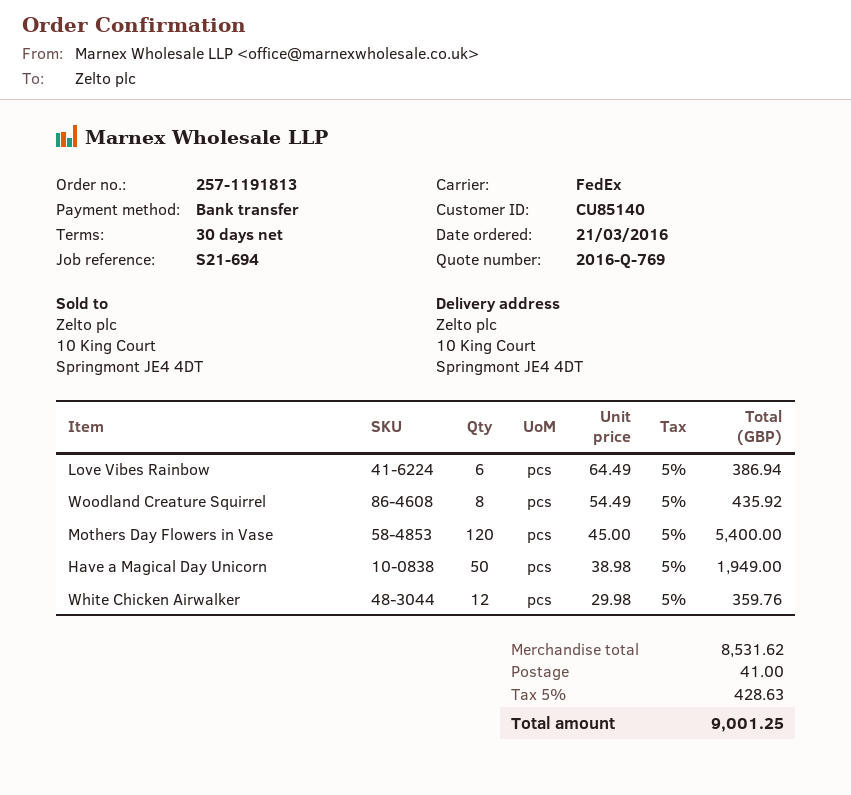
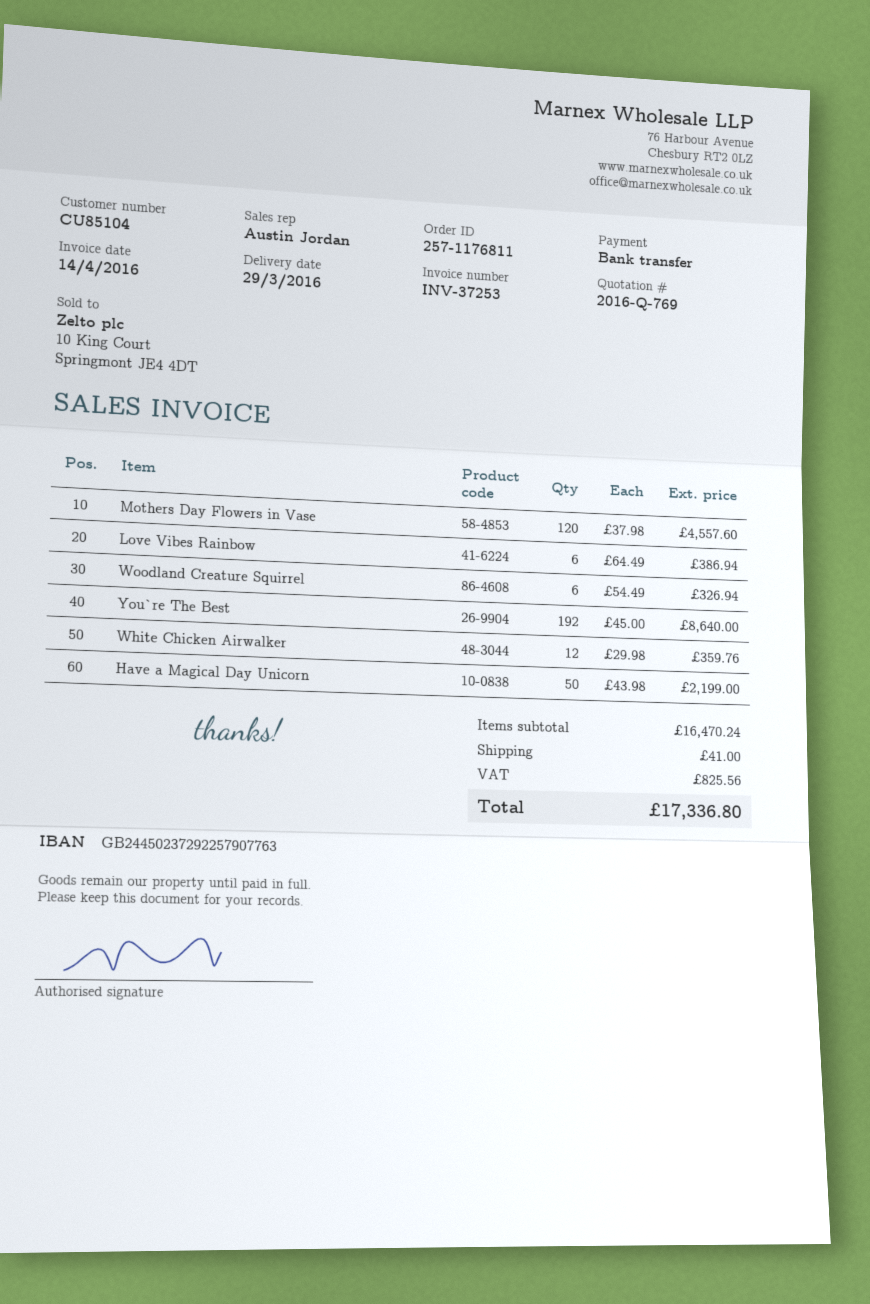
order number: 257-1191813 -> 257-1176811
customer number: CU85140 -> CU85104
Woodland Creature Squirrel: 8 x 54.49 = 435.92 -> 6 x 54.49 = 326.94
Mothers Day Flowers in Vase: 120 x 45.00 = 5400.00 -> 120 x 37.98 = 4557.60
Have a Magical Day Unicorn: 50 x 38.98 = 1949.00 -> 50 x 43.98 = 2199.00
You`re The Best: none -> 192 x 45.00 = 8640.00
subtotal: 8531.62 -> 16470.24
tax: 428.63 -> 825.56
total: 9001.25 -> 17336.80

